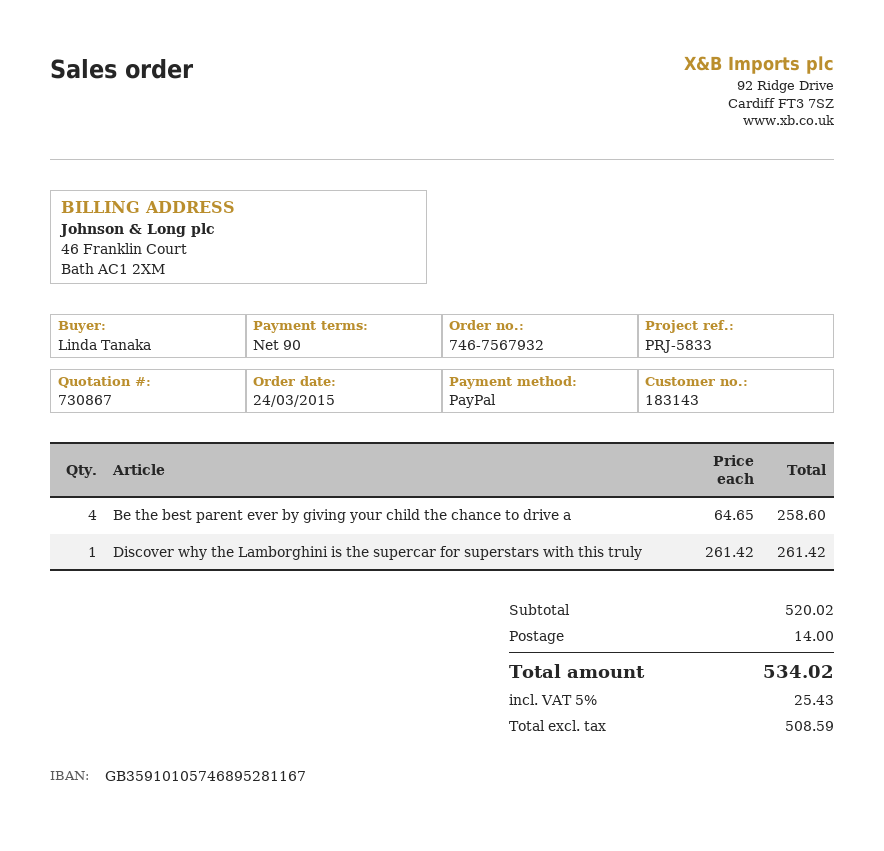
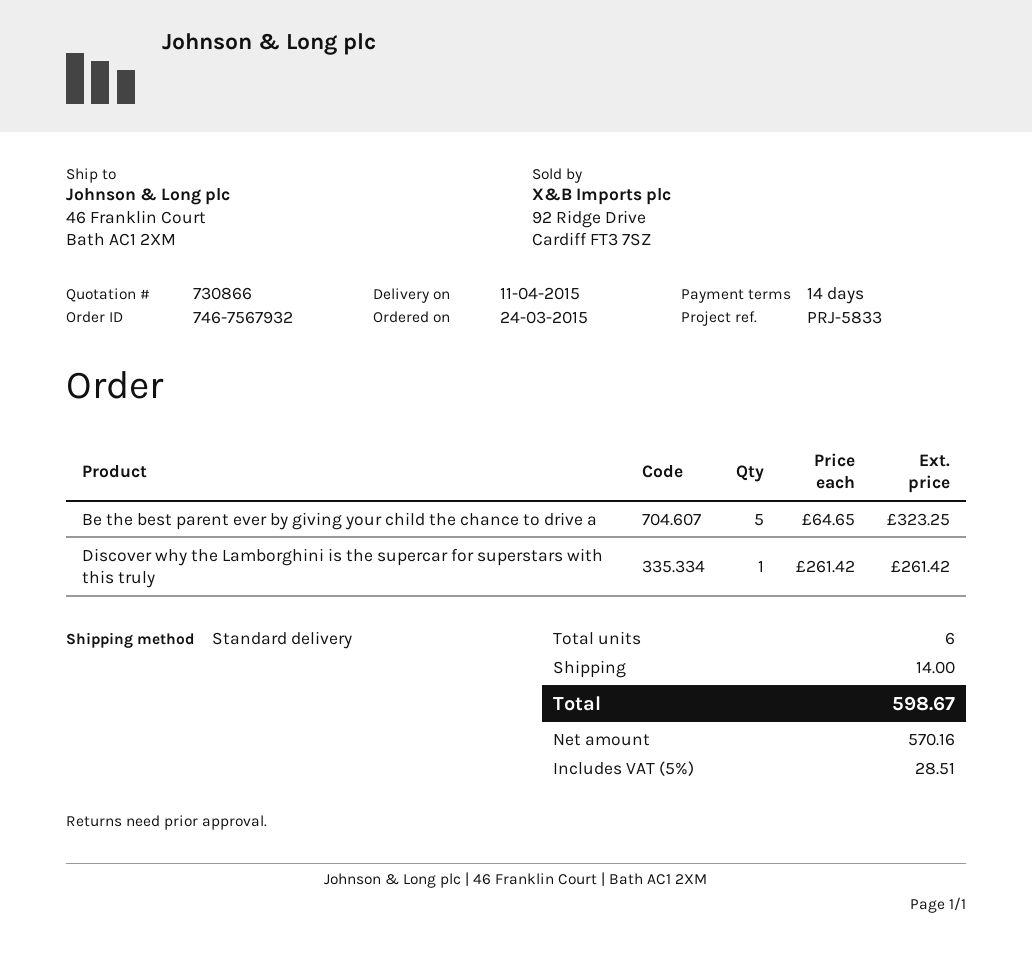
quote number: 730867 -> 730866
payment terms: 90 days -> 14 days
Be the best parent ever by giving your child the chance to drive a: 4 x 64.65 = 258.60 -> 5 x 64.65 = 323.25
net: 508.59 -> 570.16
tax: 5% = 25.43 -> 5% = 28.51
total: 534.02 -> 598.67

